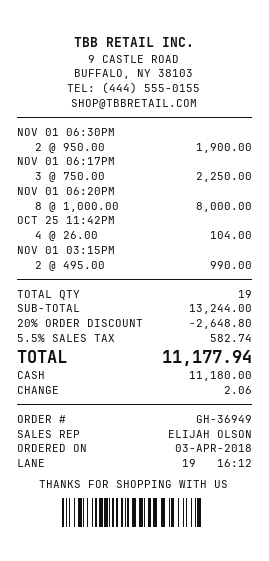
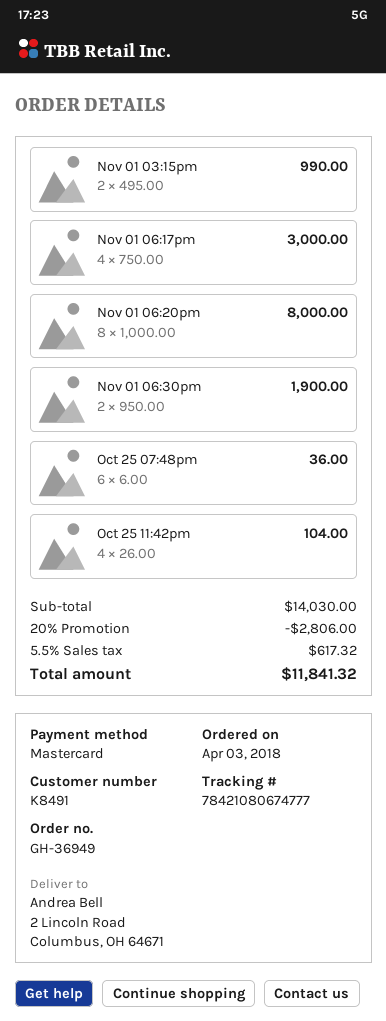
payment method: cash -> Mastercard
NOV 01 06:17PM: 3 x 750.00 = 2250.00 -> 4 x 750.00 = 3000.00
Oct 25 07:48pm: none -> 6 x 6.00 = 36.00
subtotal: 13244.00 -> 14030.00
discount: 20% = 2648.80 -> 20% = 2806.00
tax: 5.5% = 582.74 -> 5.5% = 617.32
total: 11177.94 -> 11841.32

